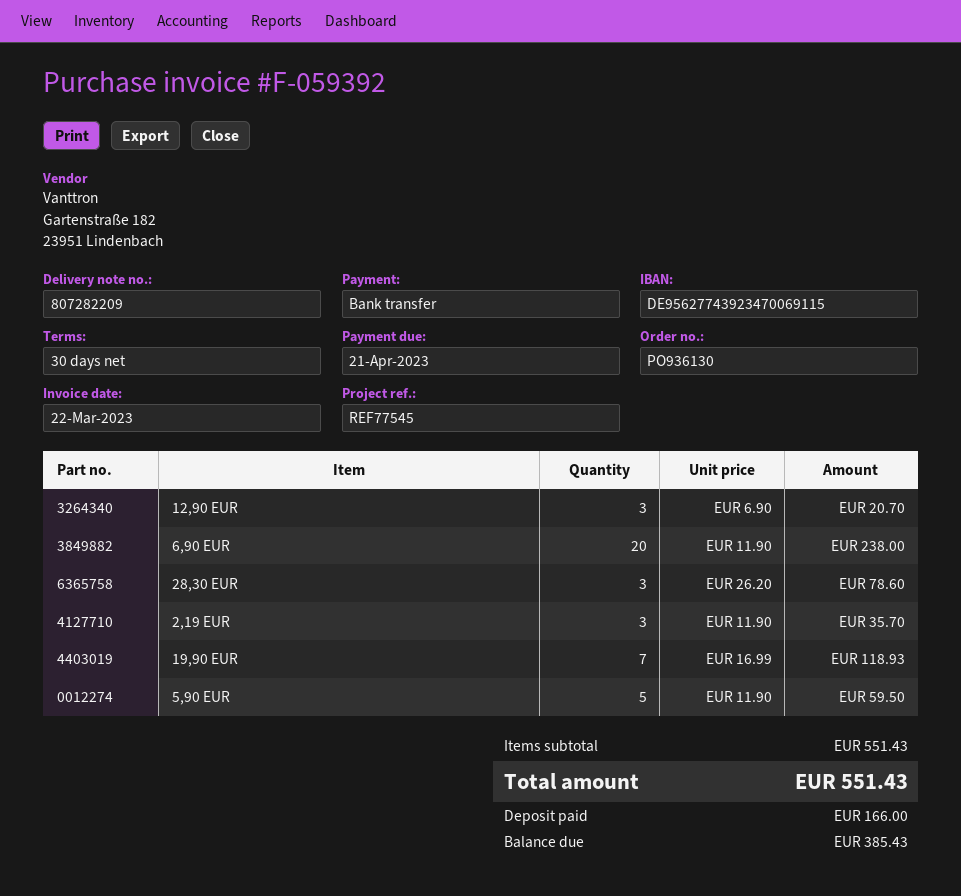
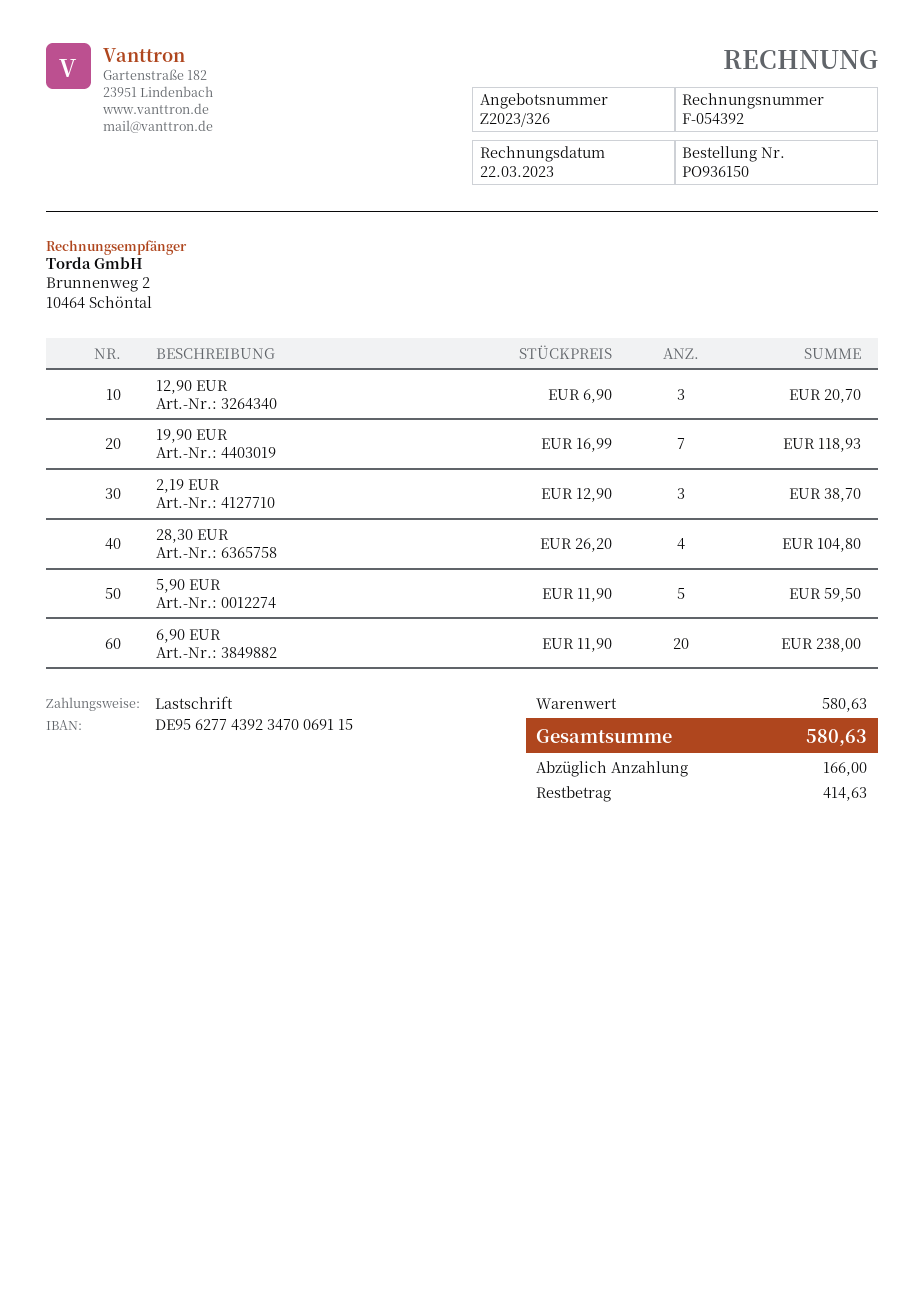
order number: PO936130 -> PO936150
invoice number: F-059392 -> F-054392
payment method: bank transfer -> direct debit
28,30 EUR: 3 x 26.20 = 78.60 -> 4 x 26.20 = 104.80
2,19 EUR: 3 x 11.90 = 35.70 -> 3 x 12.90 = 38.70
subtotal: 551.43 -> 580.63
total: 551.43 -> 580.63
balance: 385.43 -> 414.63

